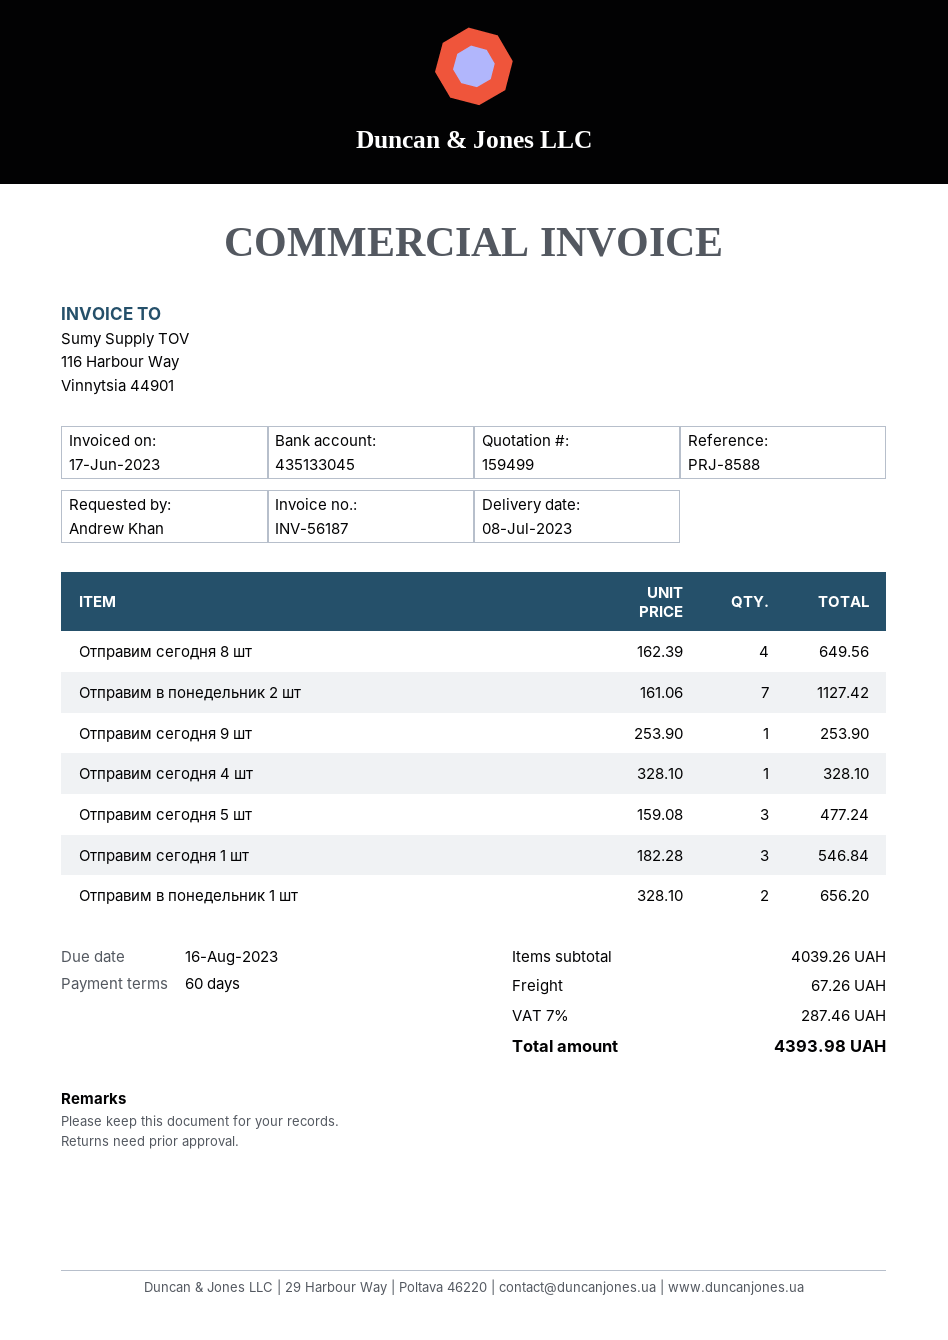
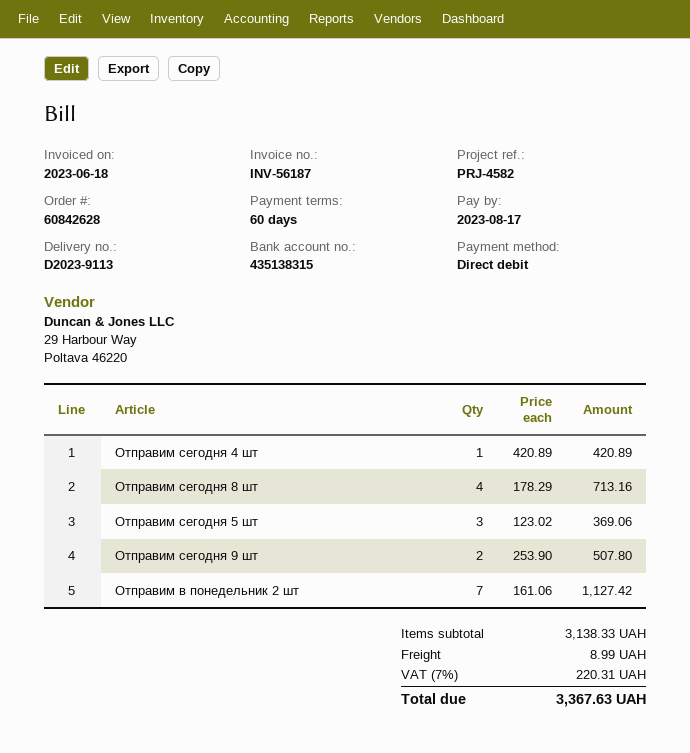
invoice date: 2023-06-17 -> 2023-06-18
due date: 2023-08-16 -> 2023-08-17
reference: PRJ-8588 -> PRJ-4582
bank account: 435133045 -> 435138315
Отправим сегодня 8 шт: 4 x 162.39 = 649.56 -> 4 x 178.29 = 713.16
Отправим сегодня 9 шт: 1 x 253.90 = 253.90 -> 2 x 253.90 = 507.80
Отправим сегодня 4 шт: 1 x 328.10 = 328.10 -> 1 x 420.89 = 420.89
Отправим сегодня 5 шт: 3 x 159.08 = 477.24 -> 3 x 123.02 = 369.06
Отправим сегодня 1 шт: 3 x 182.28 = 546.84 -> none
Отправим в понедельник 1 шт: 2 x 328.10 = 656.20 -> none
subtotal: 4039.26 -> 3138.33
shipping: 67.26 -> 8.99
tax: 7% = 287.46 -> 7% = 220.31
total: 4393.98 -> 3367.63

